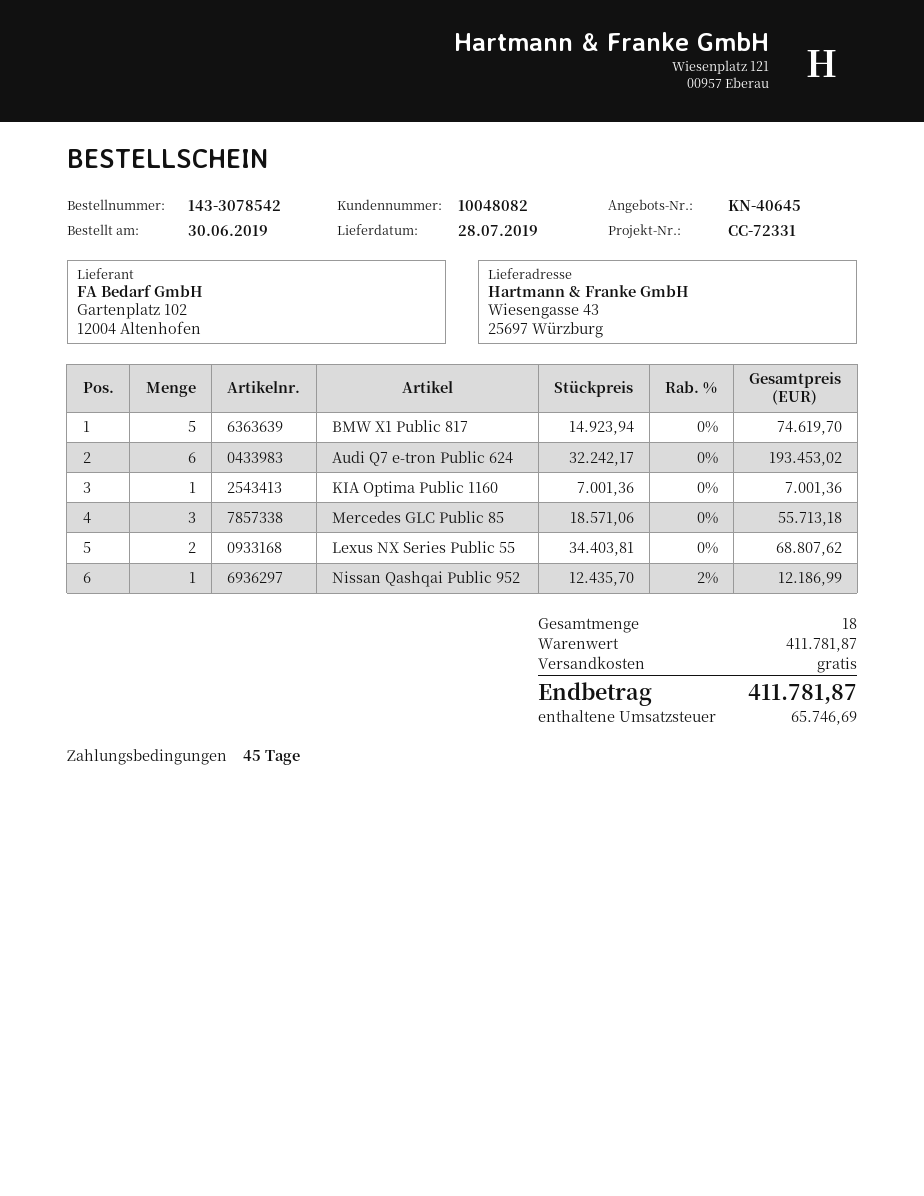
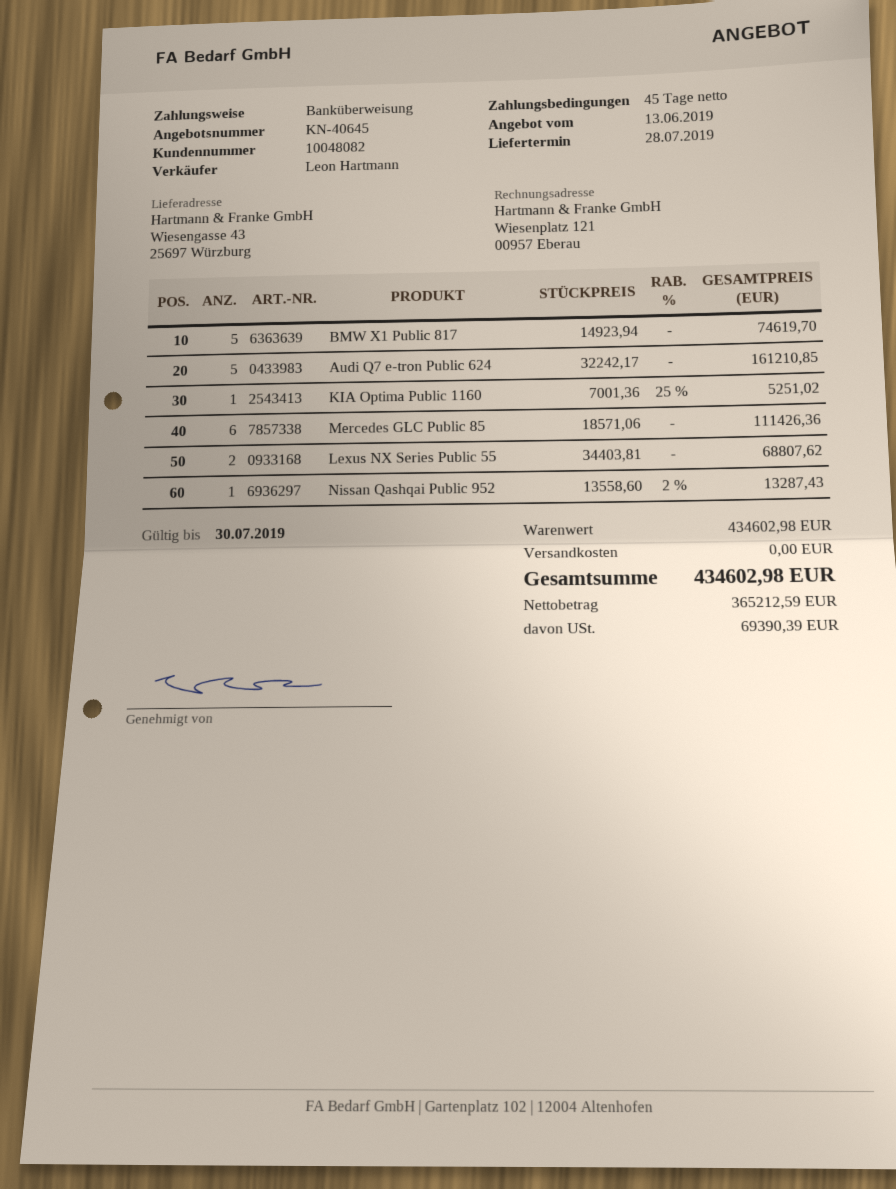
Audi Q7 e-tron Public 624: 6 x 32242.17 = 193453.02 -> 5 x 32242.17 = 161210.85
KIA Optima Public 1160: 1 x 7001.36 = 7001.36 -> 1 x 7001.36 - 25% = 5251.02
Mercedes GLC Public 85: 3 x 18571.06 = 55713.18 -> 6 x 18571.06 = 111426.36
Nissan Qashqai Public 952: 1 x 12435.70 - 2% = 12186.99 -> 1 x 13558.60 - 2% = 13287.43
subtotal: 411781.87 -> 434602.98
tax: 65746.69 -> 69390.39
total: 411781.87 -> 434602.98

